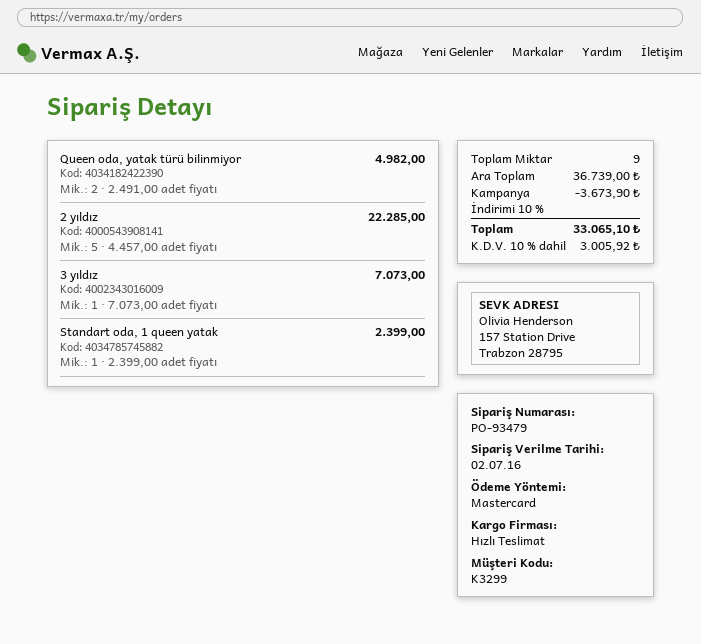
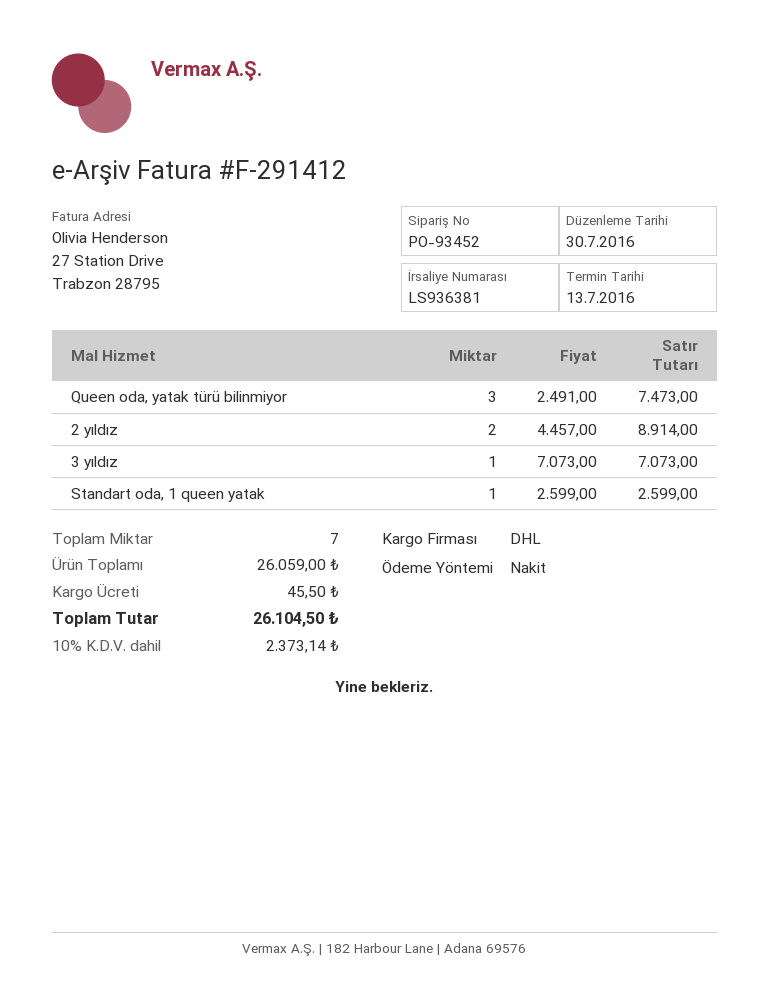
order number: PO-93479 -> PO-93452
payment method: Mastercard -> cash
shipping method: express -> DHL
Queen oda, yatak türü bilinmiyor: 2 x 2491.00 = 4982.00 -> 3 x 2491.00 = 7473.00
2 yıldız: 5 x 4457.00 = 22285.00 -> 2 x 4457.00 = 8914.00
Standart oda, 1 queen yatak: 1 x 2399.00 = 2399.00 -> 1 x 2599.00 = 2599.00
total quantity: 9 -> 7
subtotal: 36739.00 -> 26059.00
discount: 10% = 3673.90 -> none
shipping: none -> 45.50
tax: 10% = 3005.92 -> 10% = 2373.14
total: 33065.10 -> 26104.50

